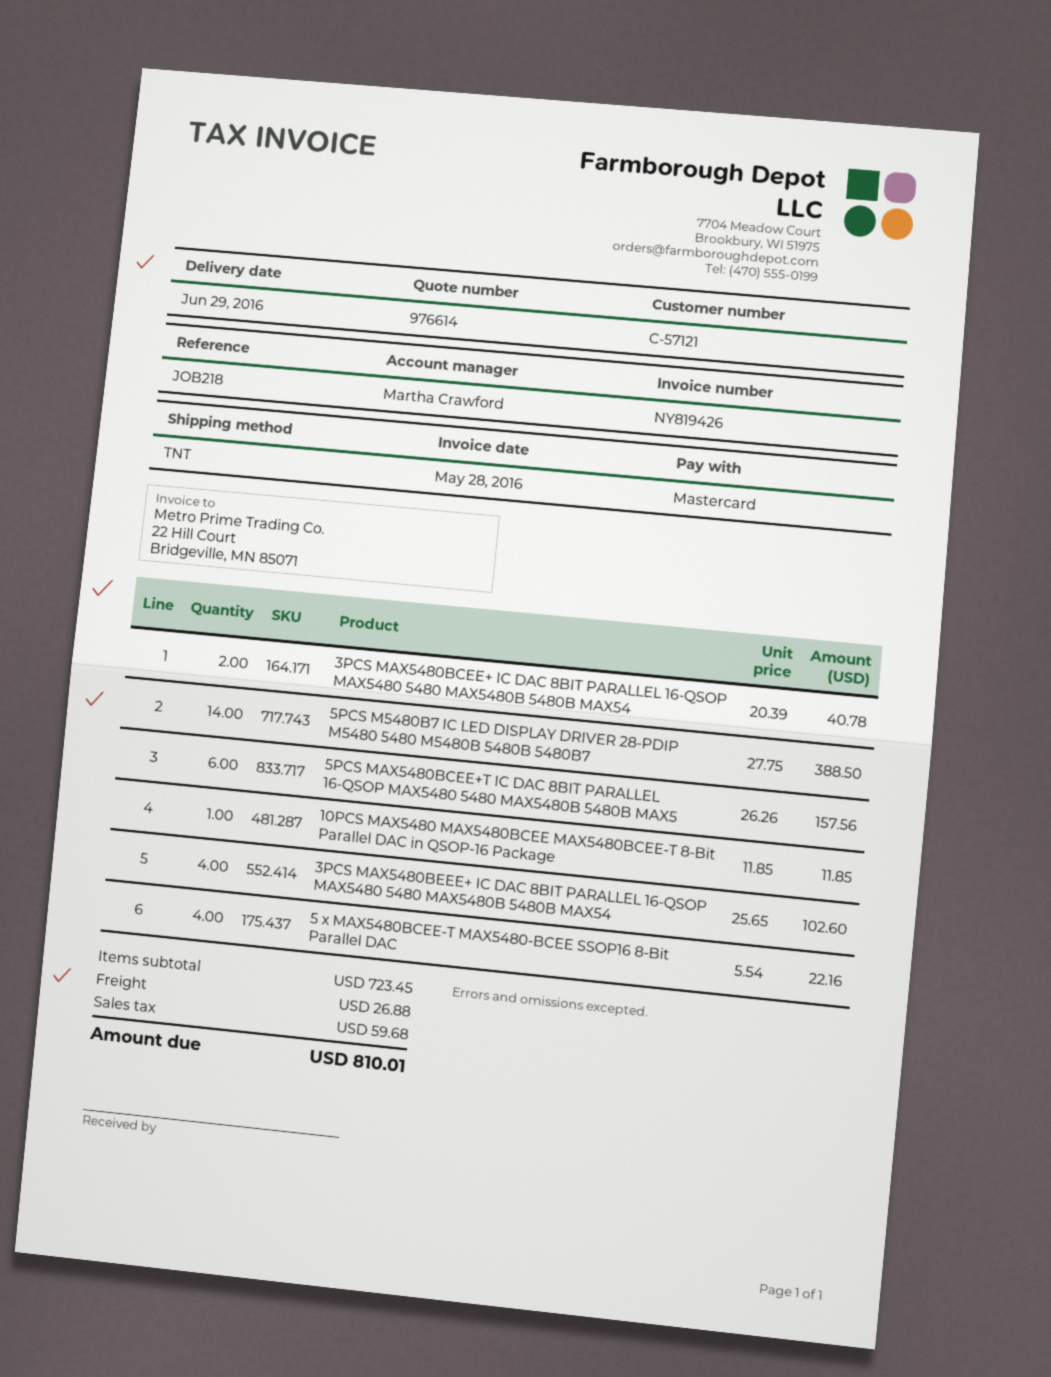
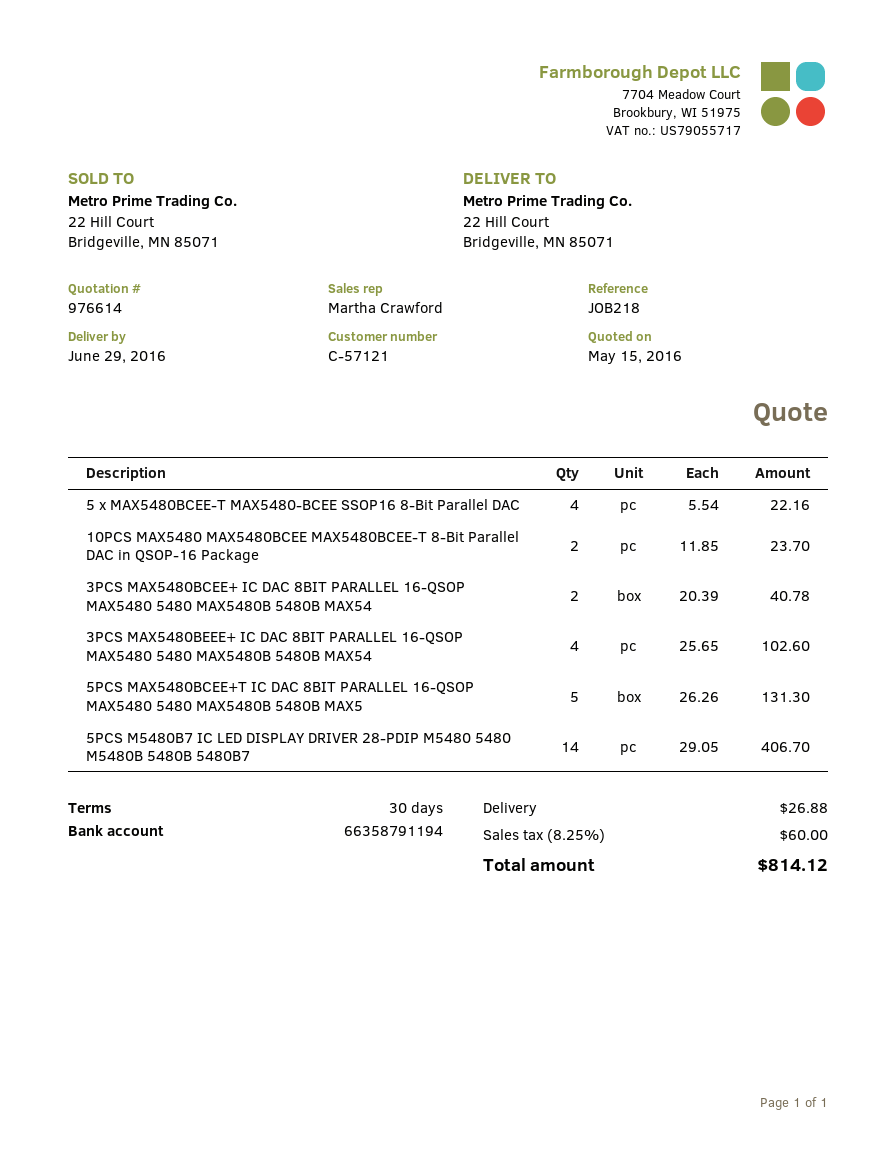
5PCS M5480B7 IC LED DISPLAY DRIVER 28-PDIP M5480 5480 M5480B 5480B 5480B7: 14 x 27.75 = 388.50 -> 14 x 29.05 = 406.70
5PCS MAX5480BCEE+T IC DAC 8BIT PARALLEL 16-QSOP MAX5480 5480 MAX5480B 5480B MAX5: 6 x 26.26 = 157.56 -> 5 x 26.26 = 131.30
10PCS MAX5480 MAX5480BCEE MAX5480BCEE-T 8-Bit Parallel DAC in QSOP-16 Package: 1 x 11.85 = 11.85 -> 2 x 11.85 = 23.70
tax: 59.68 -> 60.00
total: 810.01 -> 814.12

